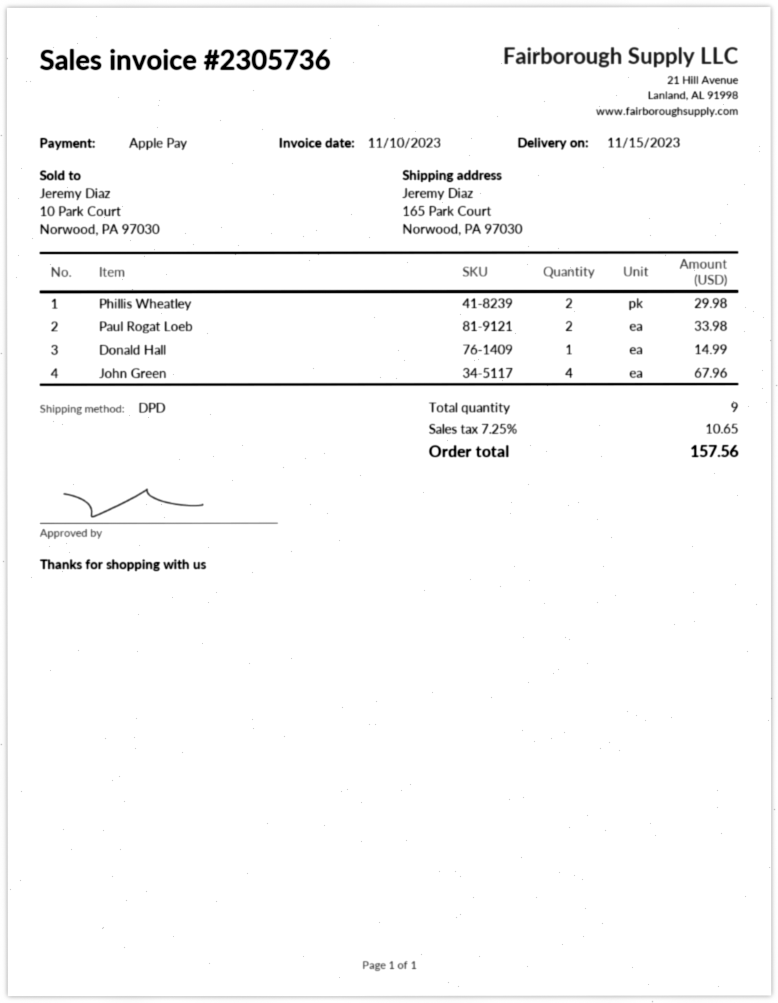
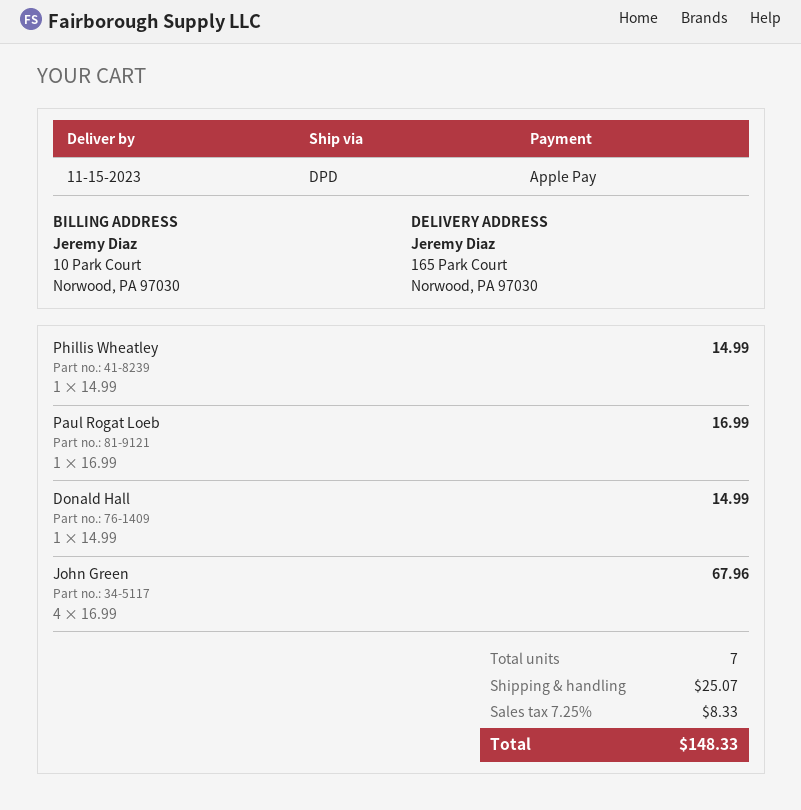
Phillis Wheatley: 2 for 29.98 -> 1 for 14.99
Paul Rogat Loeb: 2 for 33.98 -> 1 for 16.99
total quantity: 9 -> 7
shipping: none -> 25.07
tax: 7.25% = 10.65 -> 7.25% = 8.33
total: 157.56 -> 148.33

